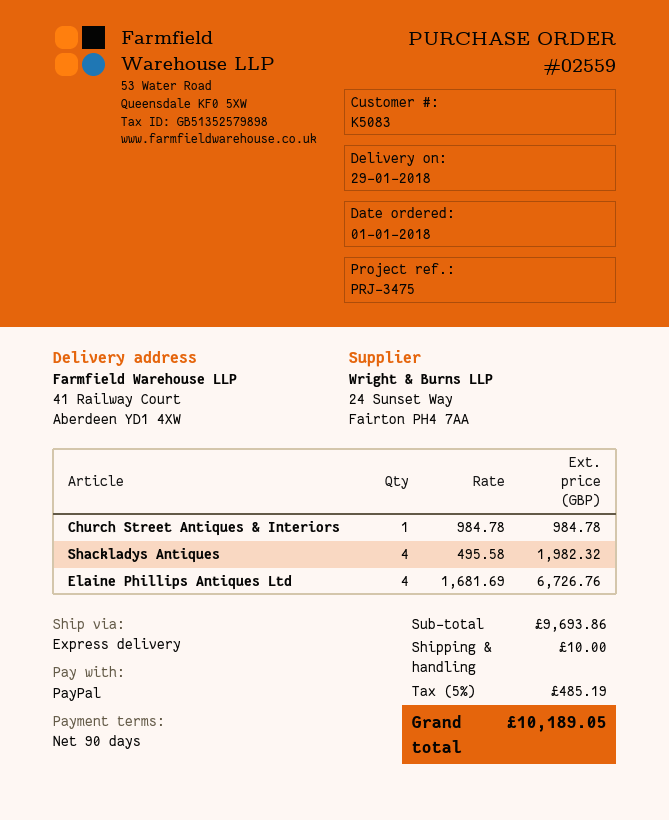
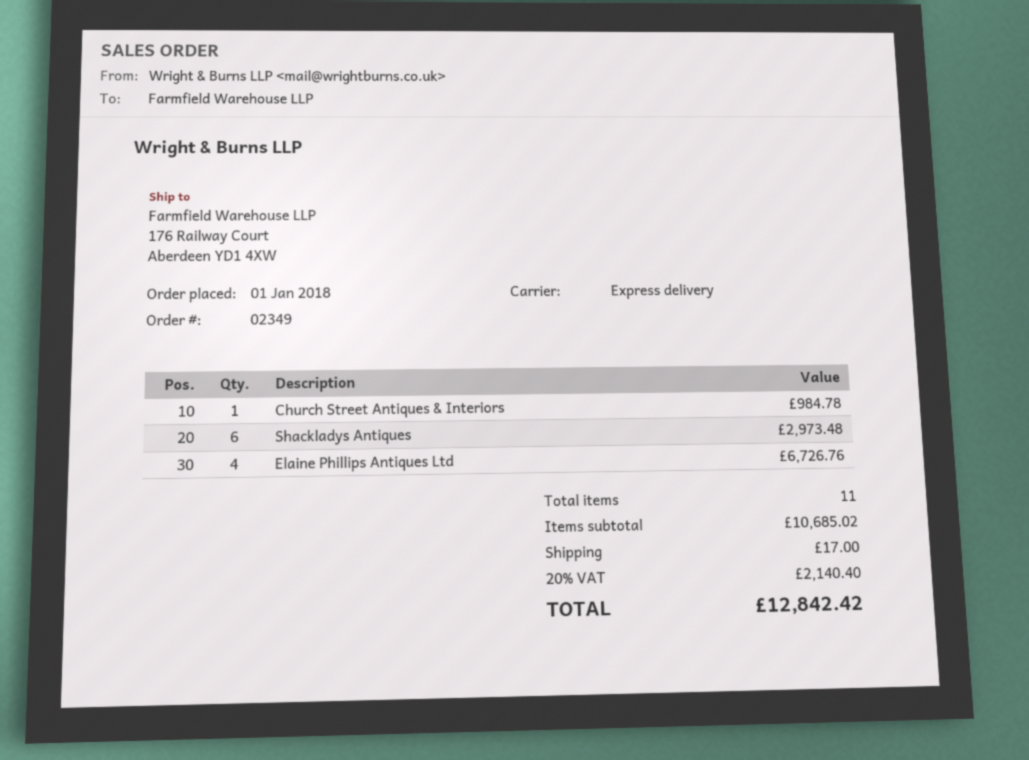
order number: 02559 -> 02349
ship to: 41 Railway Court, Aberdeen YD1 4XW -> 176 Railway Court, Aberdeen YD1 4XW
Shackladys Antiques: 4 for 1982.32 -> 6 for 2973.48
subtotal: 9693.86 -> 10685.02
shipping: 10.00 -> 17.00
tax: 5% = 485.19 -> 20% = 2140.40
total: 10189.05 -> 12842.42

